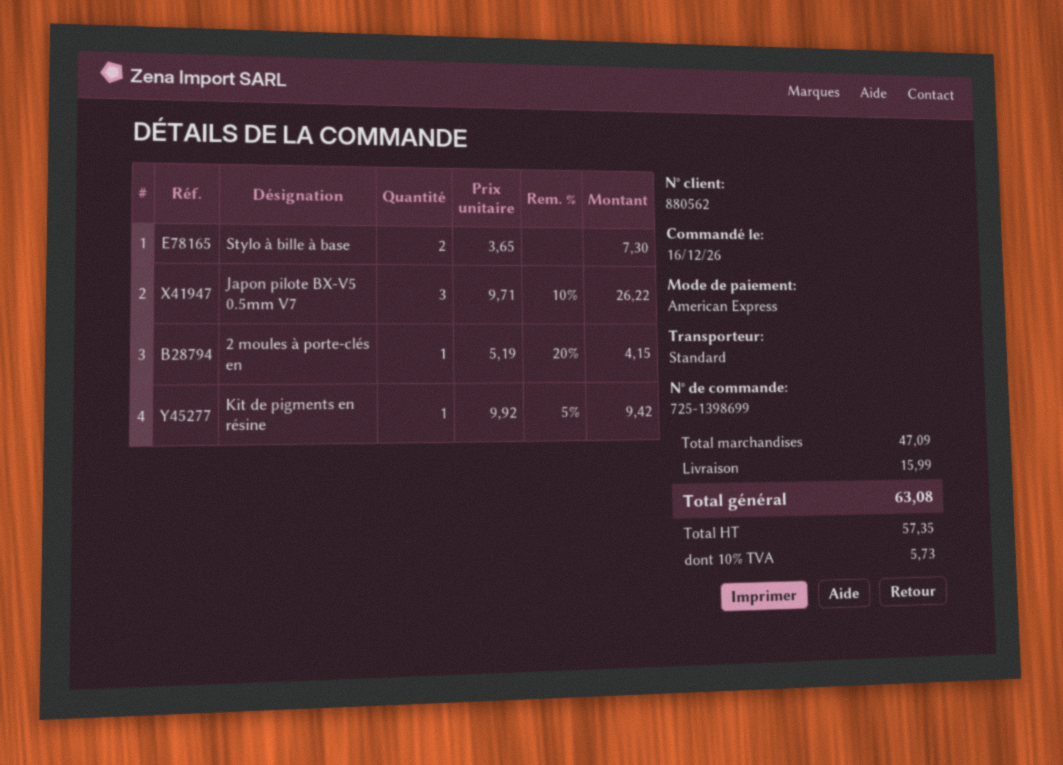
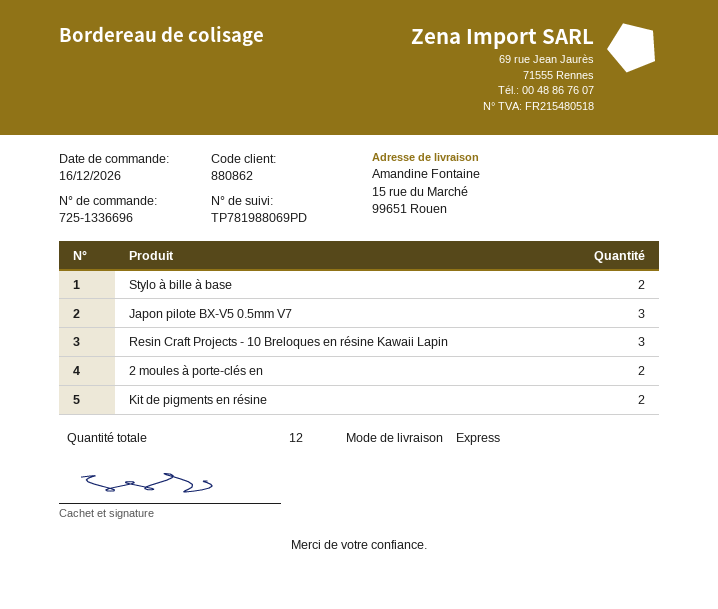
order number: 725-1398699 -> 725-1336696
customer number: 880562 -> 880862
shipping method: standard -> express
2 moules à porte-clés en: 1 -> 2
Kit de pigments en résine: 1 -> 2
Resin Craft Projects - 10 Breloques en résine Kawaii Lapin: none -> 3

